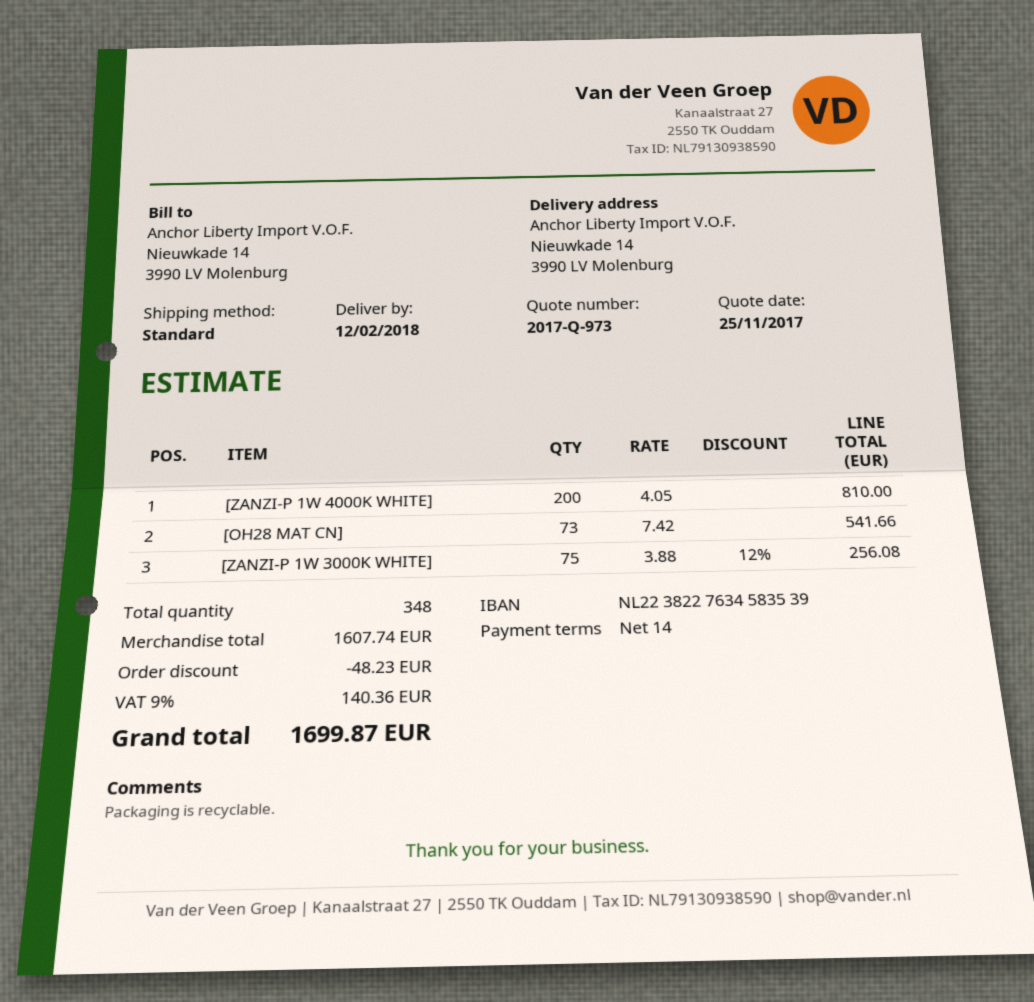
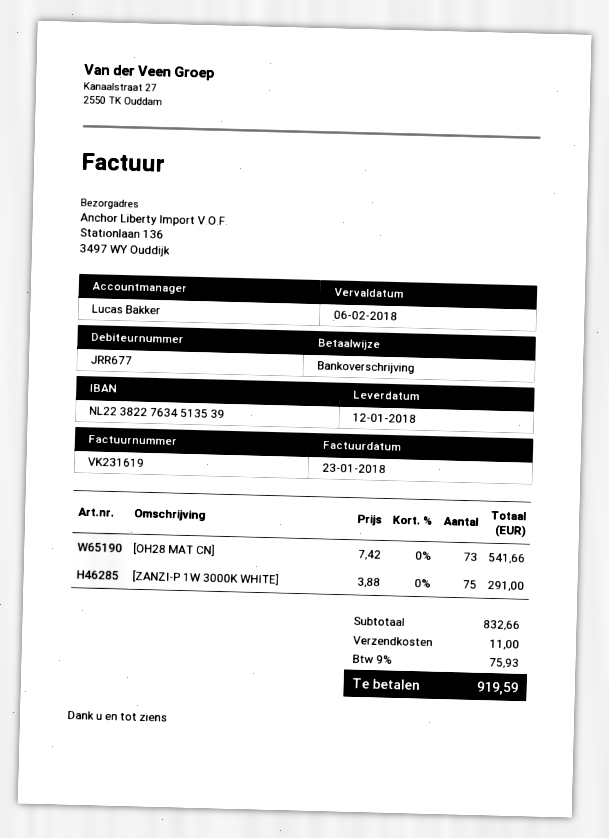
delivery date: 2018-02-12 -> 2018-01-12
bank account: NL2238227634583539 -> NL2238227634513539
ship to: Nieuwkade 14, 3990 LV Molenburg -> Stationlaan 136, 3497 WY Ouddijk
[ZANZI-P 1W 4000K WHITE]: 200 x 4.05 = 810.00 -> none
[ZANZI-P 1W 3000K WHITE]: 75 x 3.88 - 12% = 256.08 -> 75 x 3.88 = 291.00
subtotal: 1607.74 -> 832.66
discount: 48.23 -> none
shipping: none -> 11.00
tax: 9% = 140.36 -> 9% = 75.93
total: 1699.87 -> 919.59

